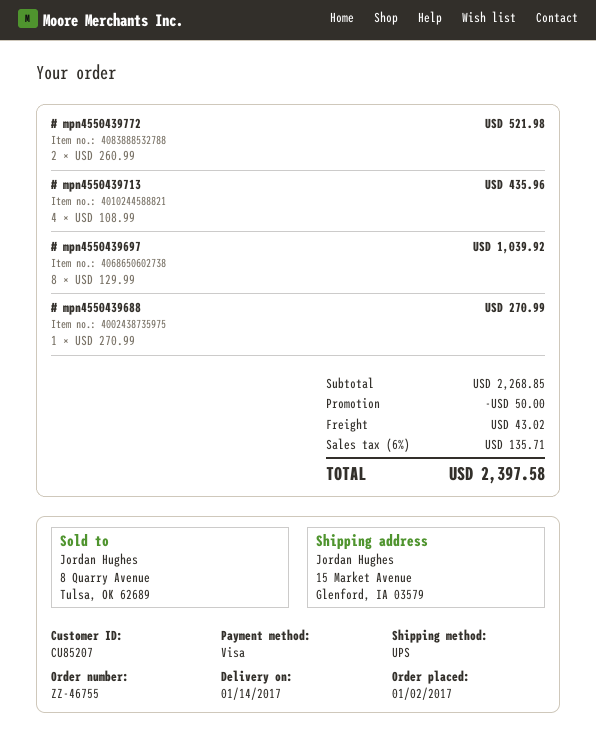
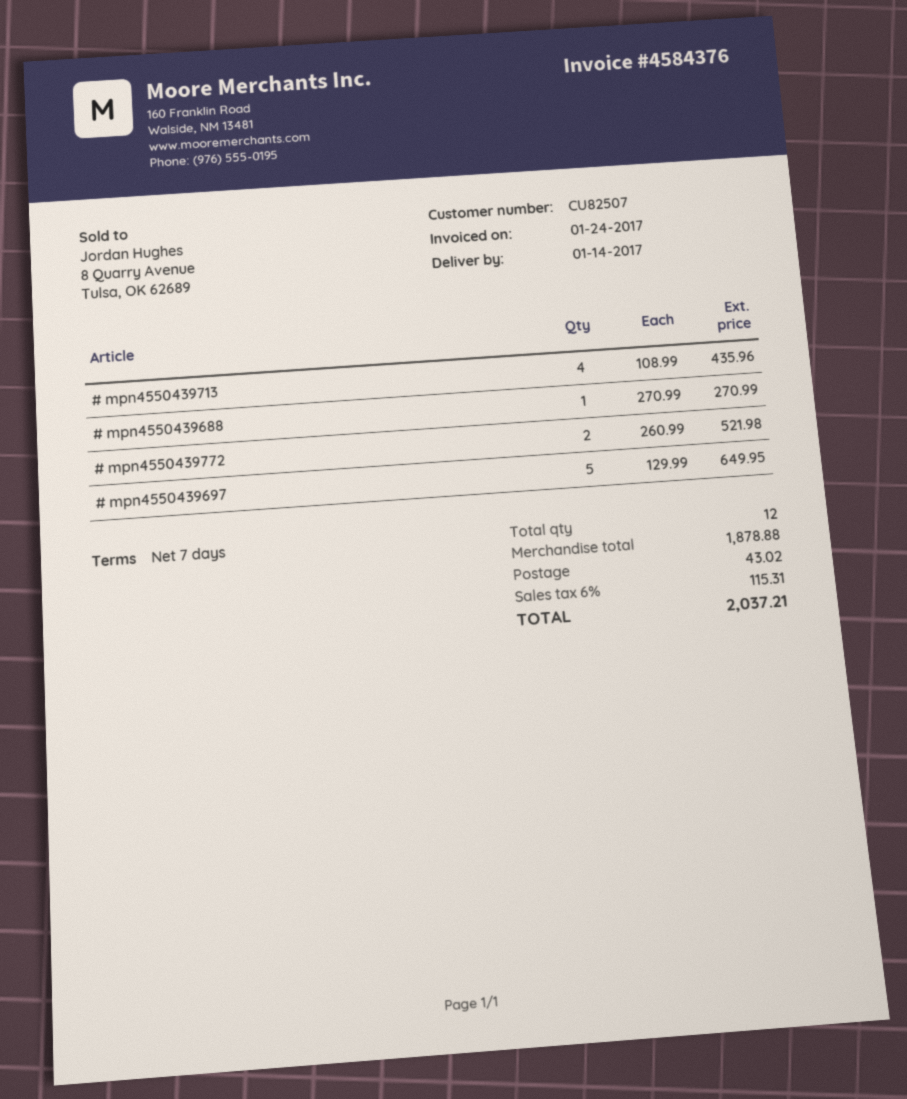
customer number: CU85207 -> CU82507
# mpn4550439697: 8 x 129.99 = 1039.92 -> 5 x 129.99 = 649.95
subtotal: 2268.85 -> 1878.88
discount: 50.00 -> none
tax: 6% = 135.71 -> 6% = 115.31
total: 2397.58 -> 2037.21

